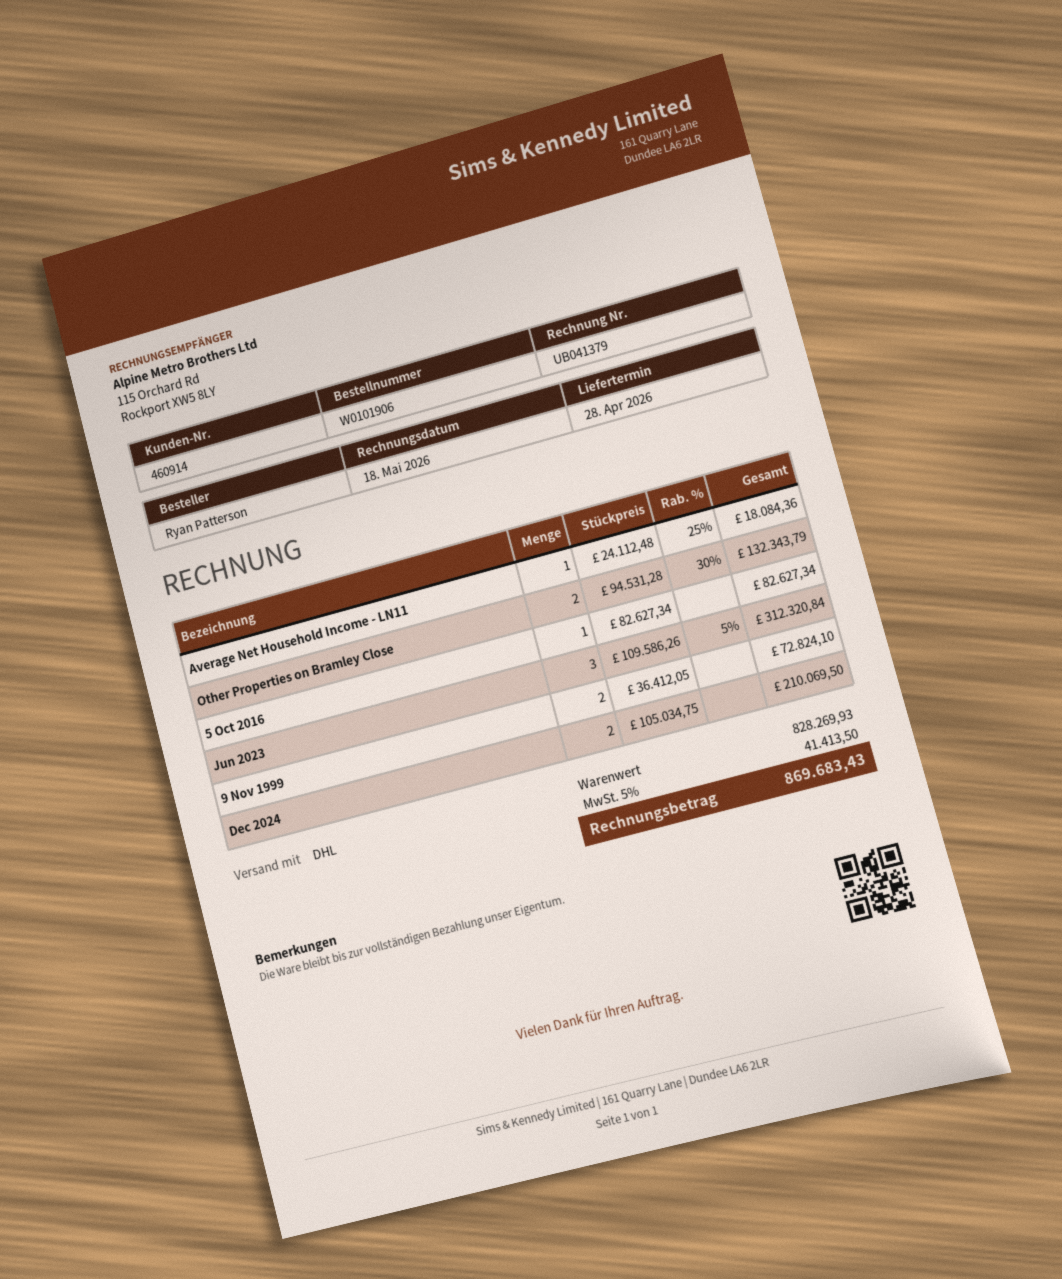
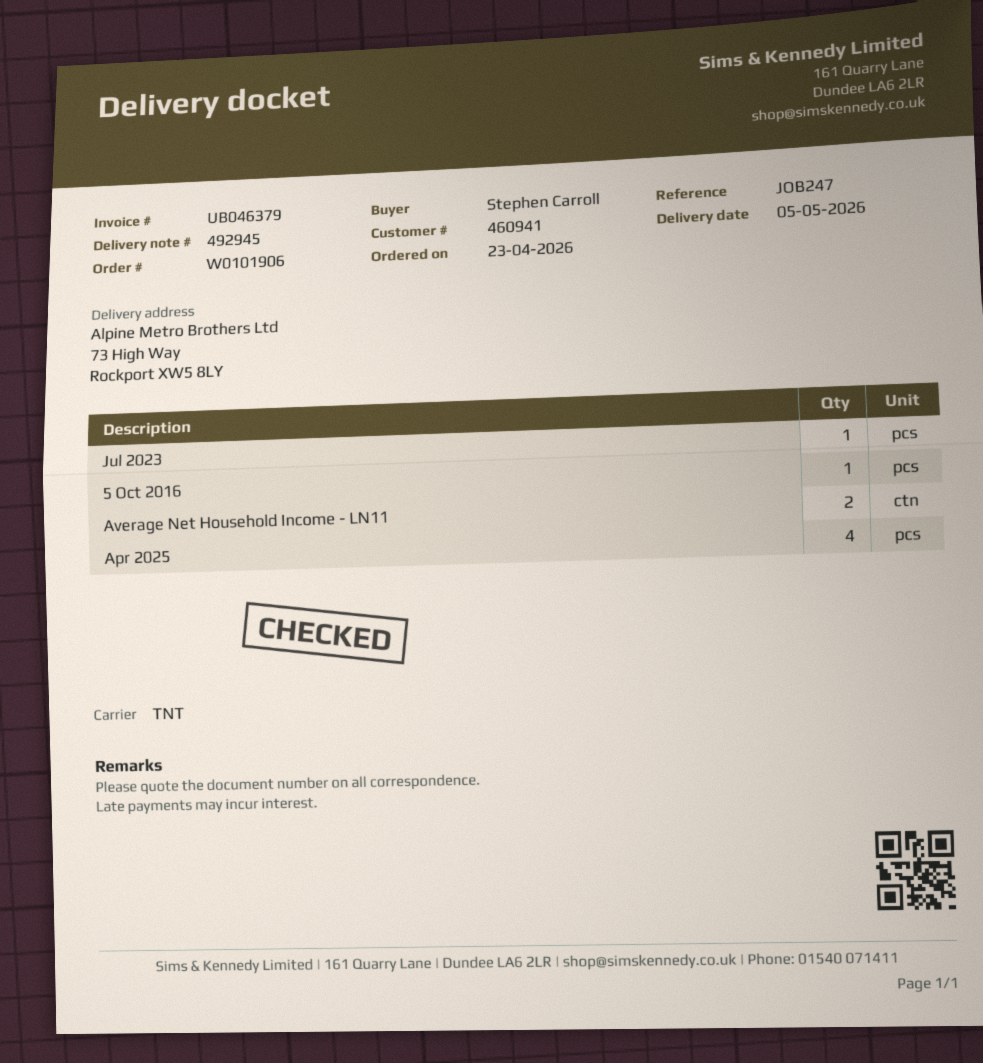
delivery date: 2026-04-28 -> 2026-05-05
invoice number: UB041379 -> UB046379
customer number: 460914 -> 460941
ordered by: Ryan Patterson -> Stephen Carroll
shipping method: DHL -> TNT
Average Net Household Income - LN11: 1 -> 2
Other Properties on Bramley Close: 2 -> none
Jun 2023: 3 -> none
9 Nov 1999: 2 -> none
Dec 2024: 2 -> none
Jul 2023: none -> 1
Apr 2025: none -> 4

